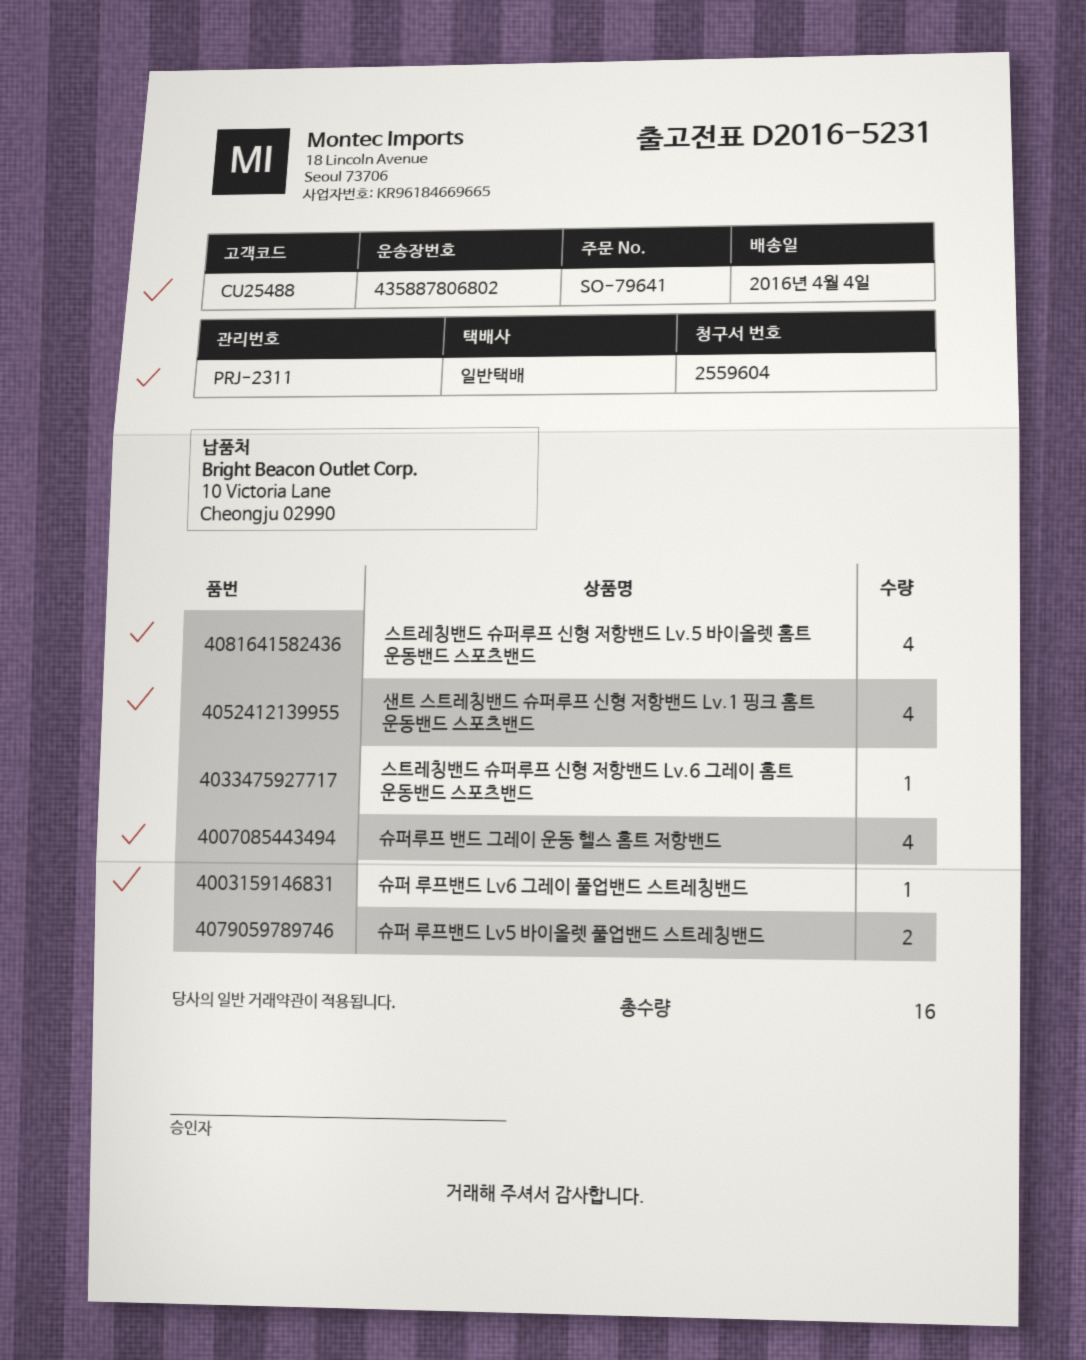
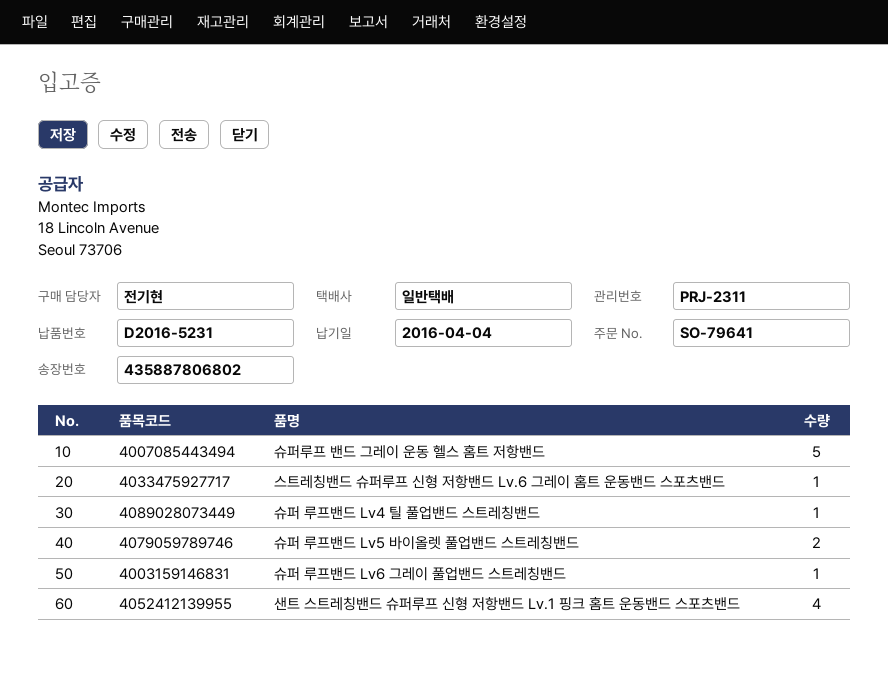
스트레칭밴드 슈퍼루프 신형 저항밴드 Lv.5 바이올렛 홈트 운동밴드 스포츠밴드: 4 -> none
슈퍼루프 밴드 그레이 운동 헬스 홈트 저항밴드: 4 -> 5
슈퍼 루프밴드 Lv4 틸 풀업밴드 스트레칭밴드: none -> 1

